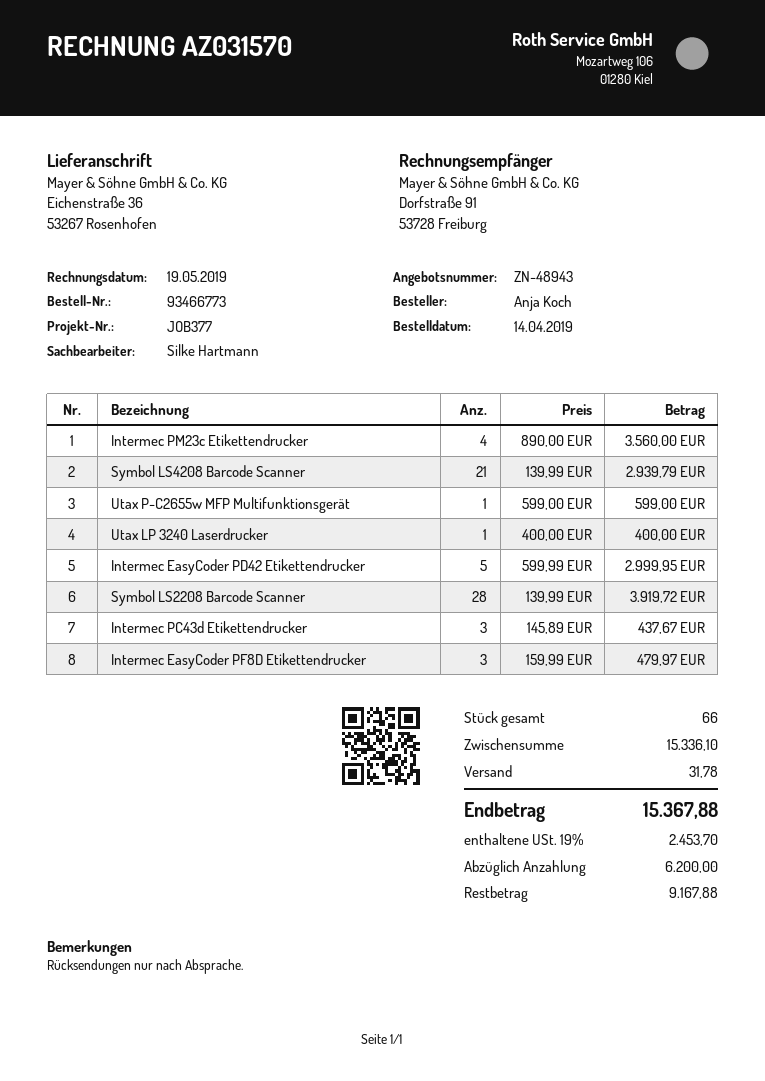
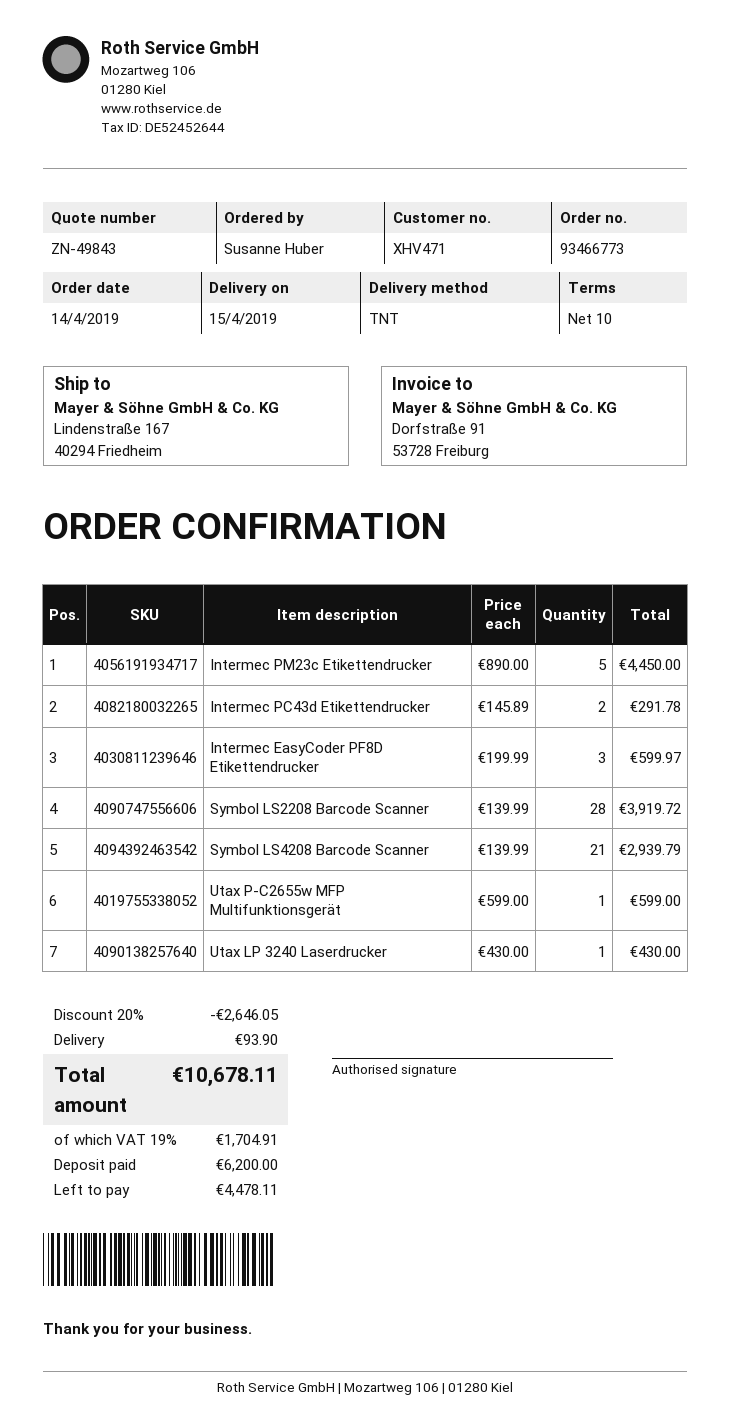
quote number: ZN-48943 -> ZN-49843
ordered by: Anja Koch -> Susanne Huber
ship to: Eichenstraße 36, 53267 Rosenhofen -> Lindenstraße 167, 40294 Friedheim
Intermec PM23c Etikettendrucker: 4 x 890.00 = 3560.00 -> 5 x 890.00 = 4450.00
Utax LP 3240 Laserdrucker: 1 x 400.00 = 400.00 -> 1 x 430.00 = 430.00
Intermec EasyCoder PD42 Etikettendrucker: 5 x 599.99 = 2999.95 -> none
Intermec PC43d Etikettendrucker: 3 x 145.89 = 437.67 -> 2 x 145.89 = 291.78
Intermec EasyCoder PF8D Etikettendrucker: 3 x 159.99 = 479.97 -> 3 x 199.99 = 599.97
discount: none -> 20% = 2646.05
shipping: 31.78 -> 93.90
tax: 19% = 2453.70 -> 19% = 1704.91
total: 15367.88 -> 10678.11
balance: 9167.88 -> 4478.11

